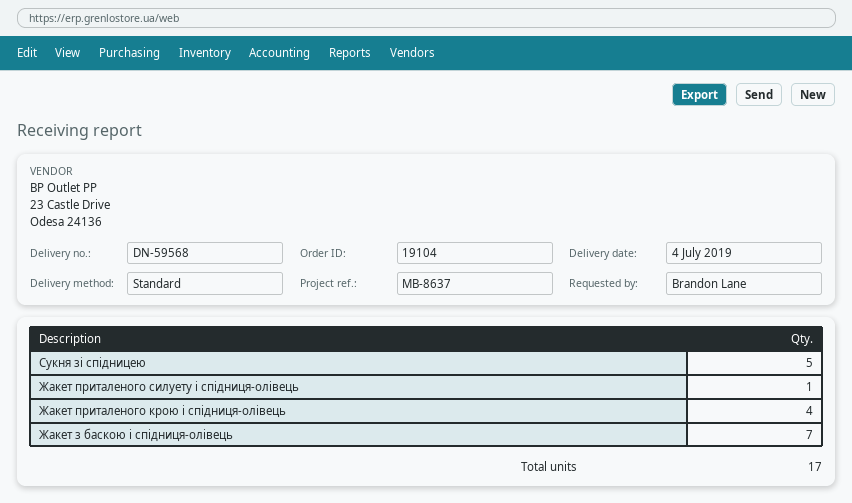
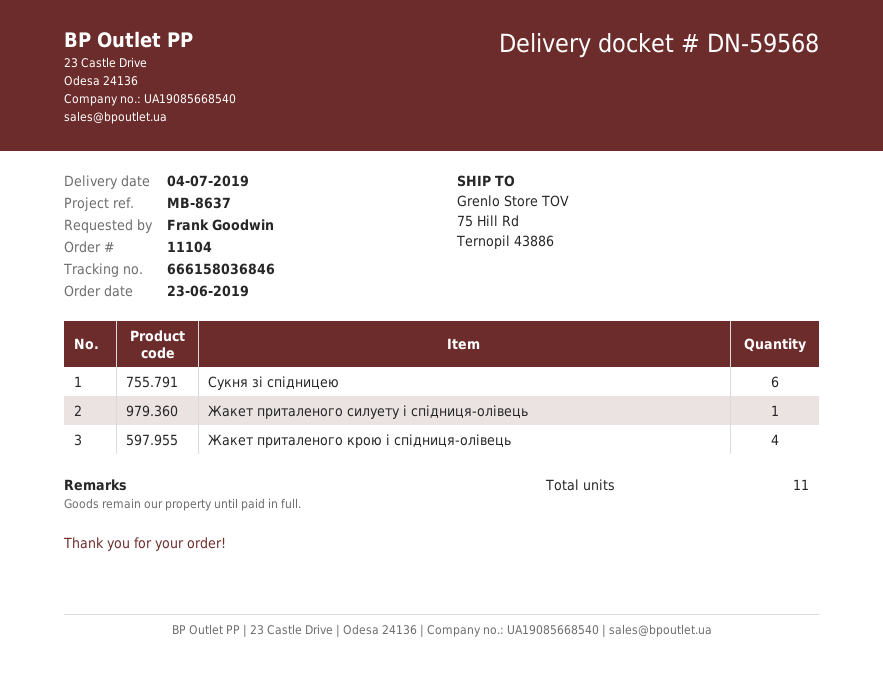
order number: 19104 -> 11104
ordered by: Brandon Lane -> Frank Goodwin
Сукня зі спідницею: 5 -> 6
Жакет з баскою і спідниця-олівець: 7 -> none
total quantity: 17 -> 11

